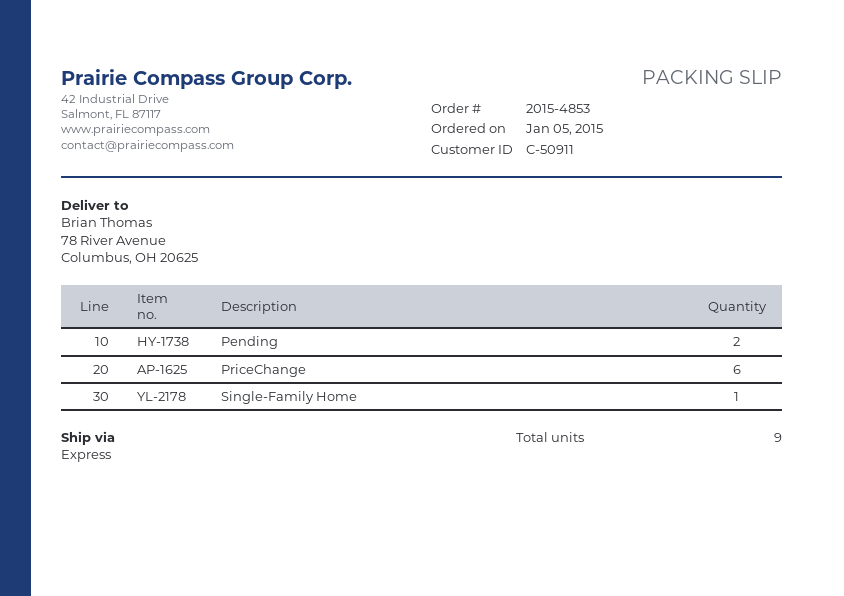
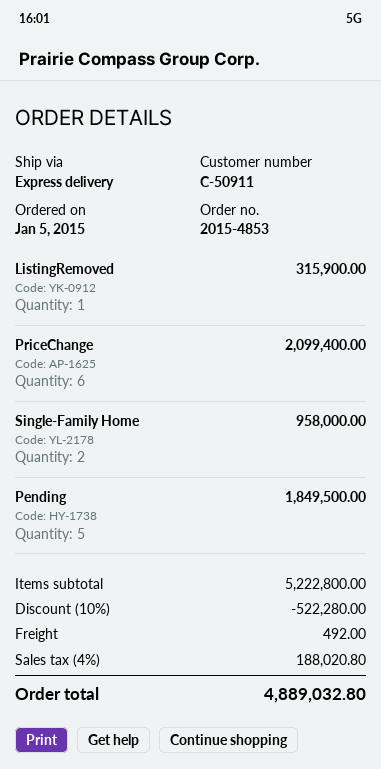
Pending: 2 -> 5
Single-Family Home: 1 -> 2
ListingRemoved: none -> 1

